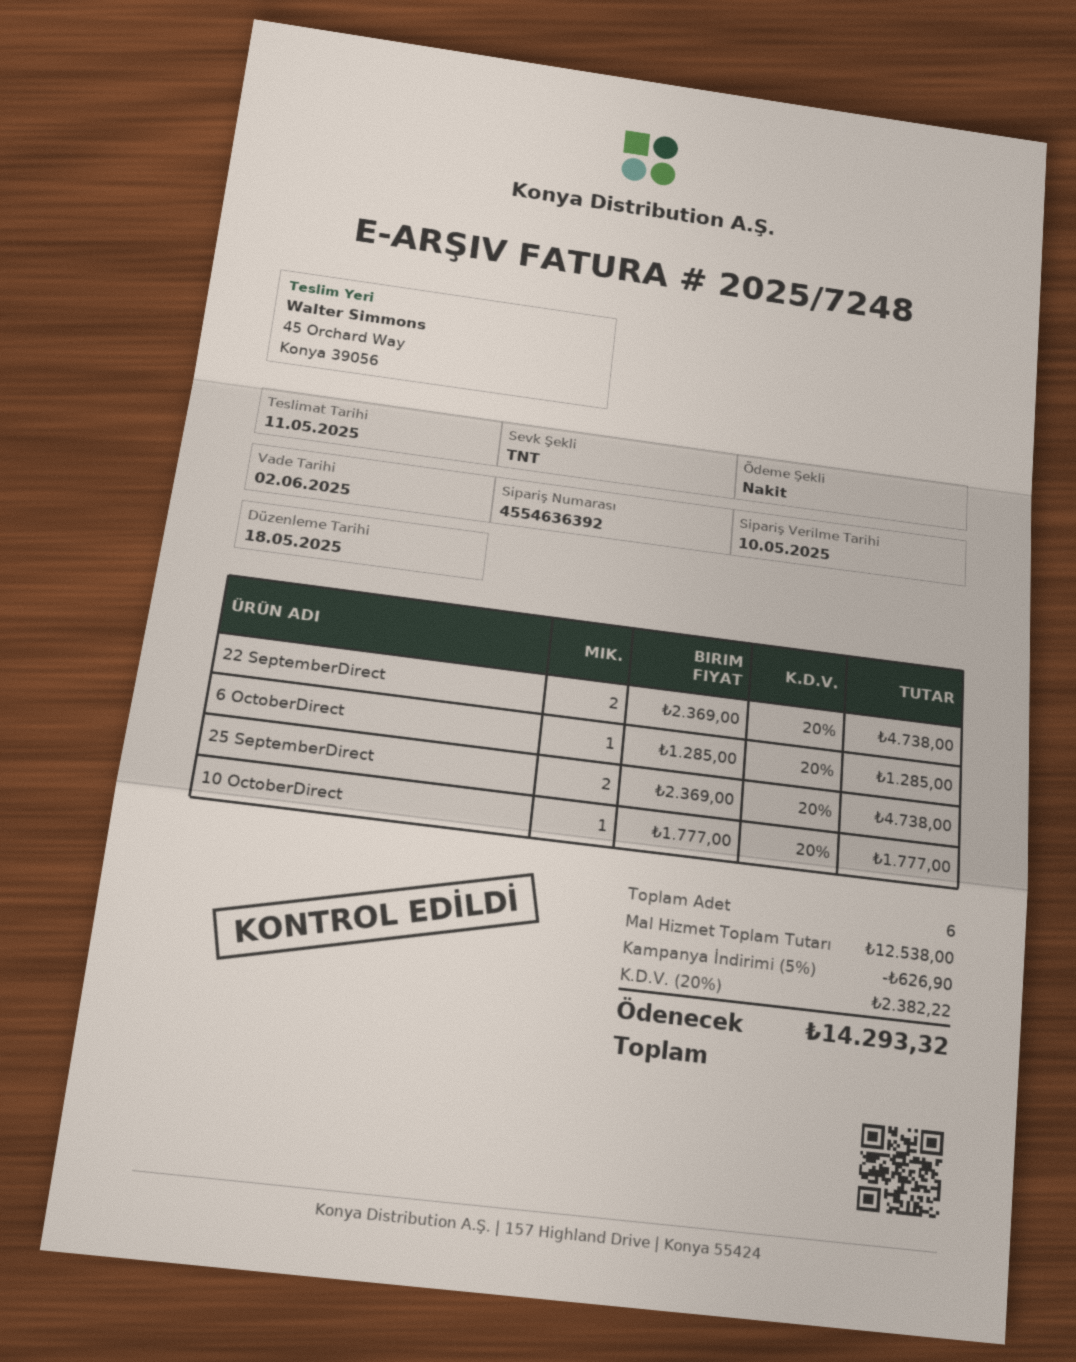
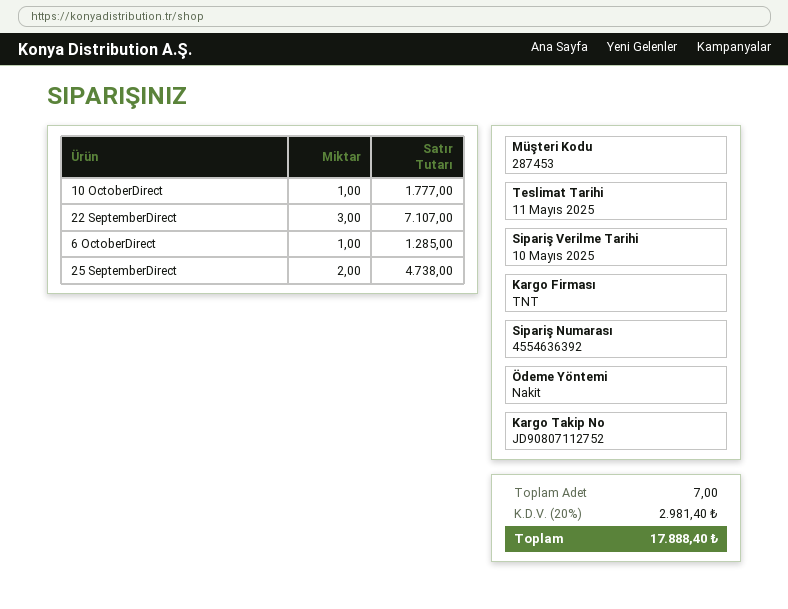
22 SeptemberDirect: 2 for 4738.00 -> 3 for 7107.00
total quantity: 6 -> 7
discount: 5% = 626.90 -> none
tax: 20% = 2382.22 -> 20% = 2981.40
total: 14293.32 -> 17888.40

